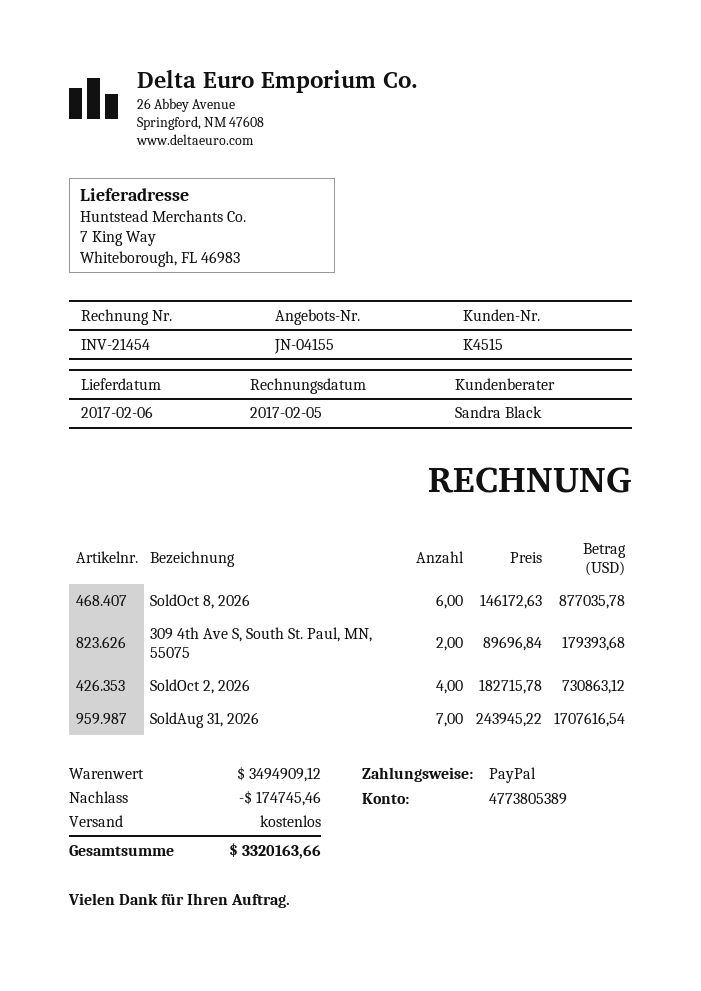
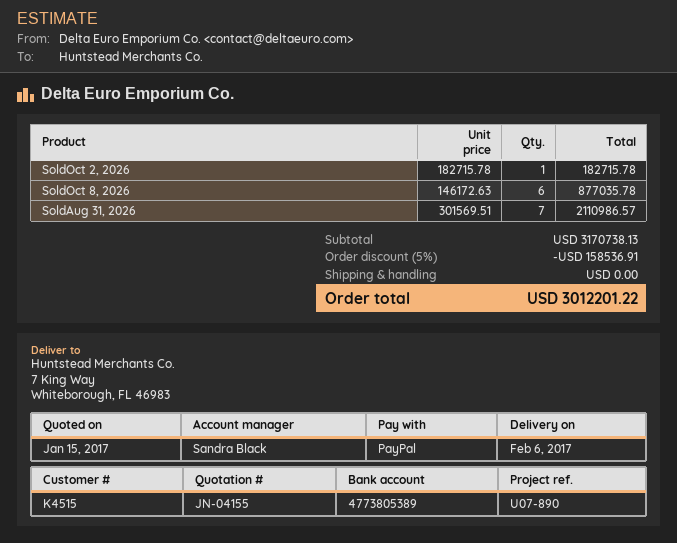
309 4th Ave S, South St. Paul, MN, 55075: 2 x 89696.84 = 179393.68 -> none
SoldOct 2, 2026: 4 x 182715.78 = 730863.12 -> 1 x 182715.78 = 182715.78
SoldAug 31, 2026: 7 x 243945.22 = 1707616.54 -> 7 x 301569.51 = 2110986.57
subtotal: 3494909.12 -> 3170738.13
discount: 174745.46 -> 158536.91
total: 3320163.66 -> 3012201.22

